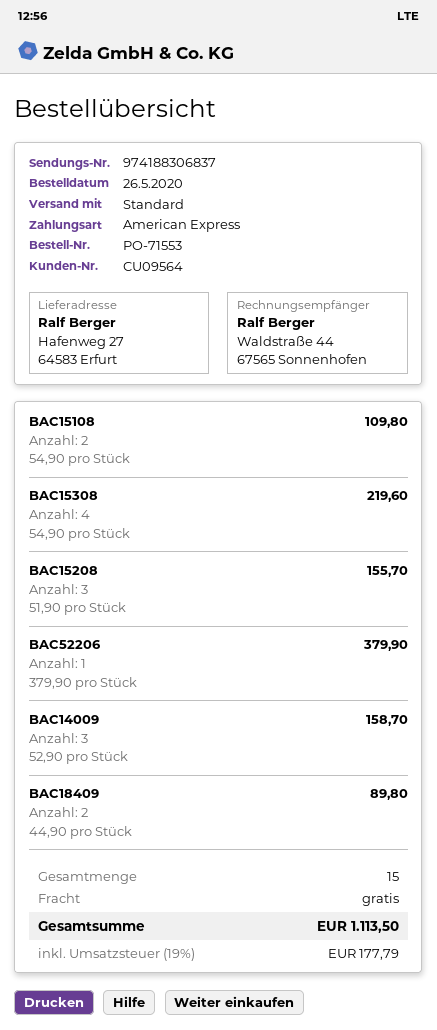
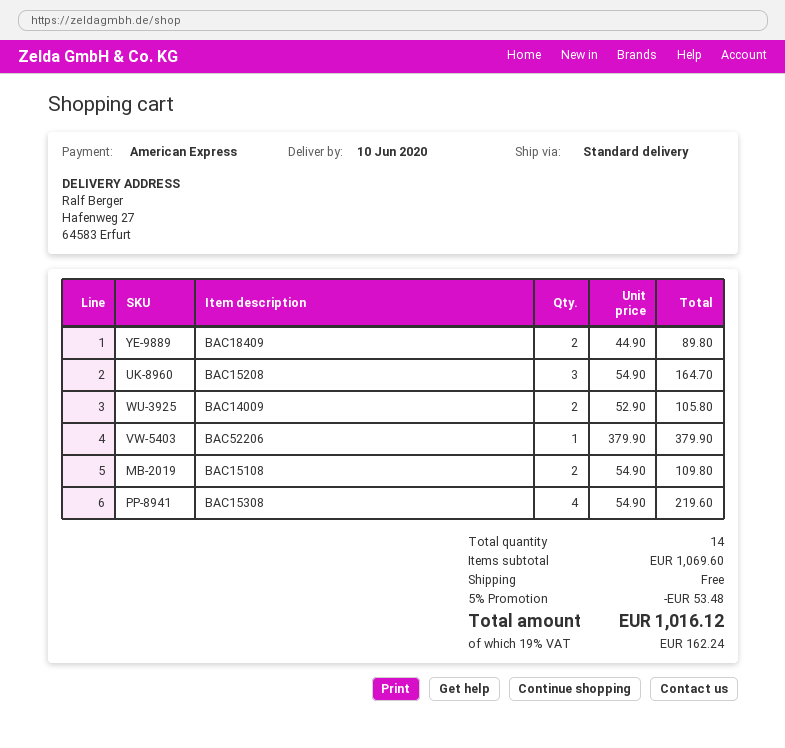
BAC15208: 3 x 51.90 = 155.70 -> 3 x 54.90 = 164.70
BAC14009: 3 x 52.90 = 158.70 -> 2 x 52.90 = 105.80
total quantity: 15 -> 14
discount: none -> 5% = 53.48
tax: 19% = 177.79 -> 19% = 162.24
total: 1113.50 -> 1016.12

